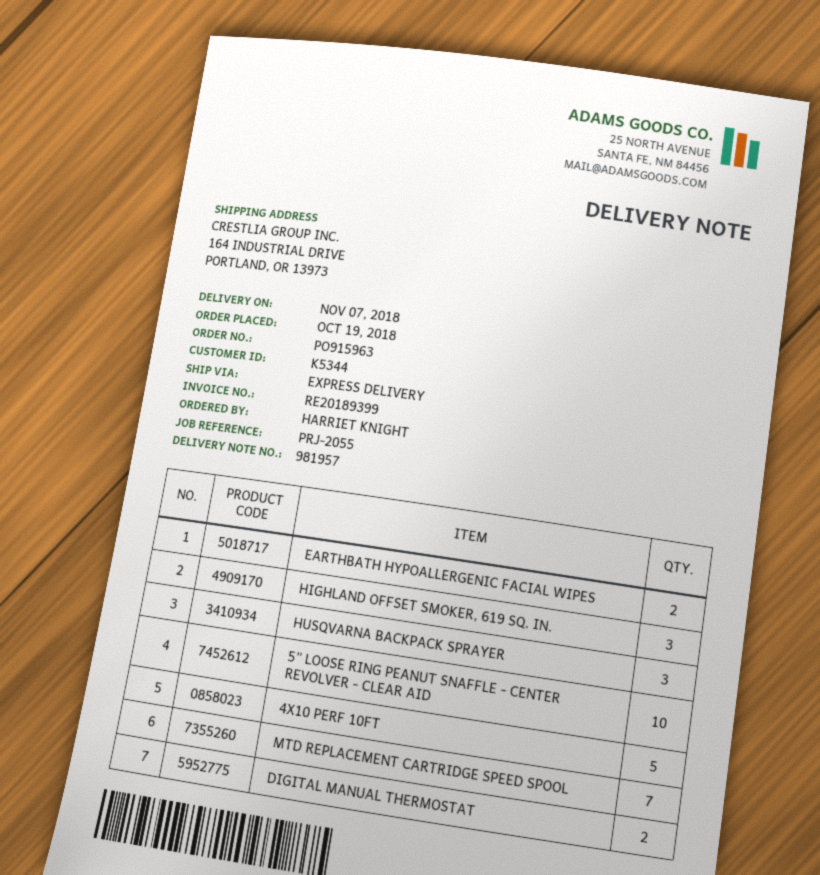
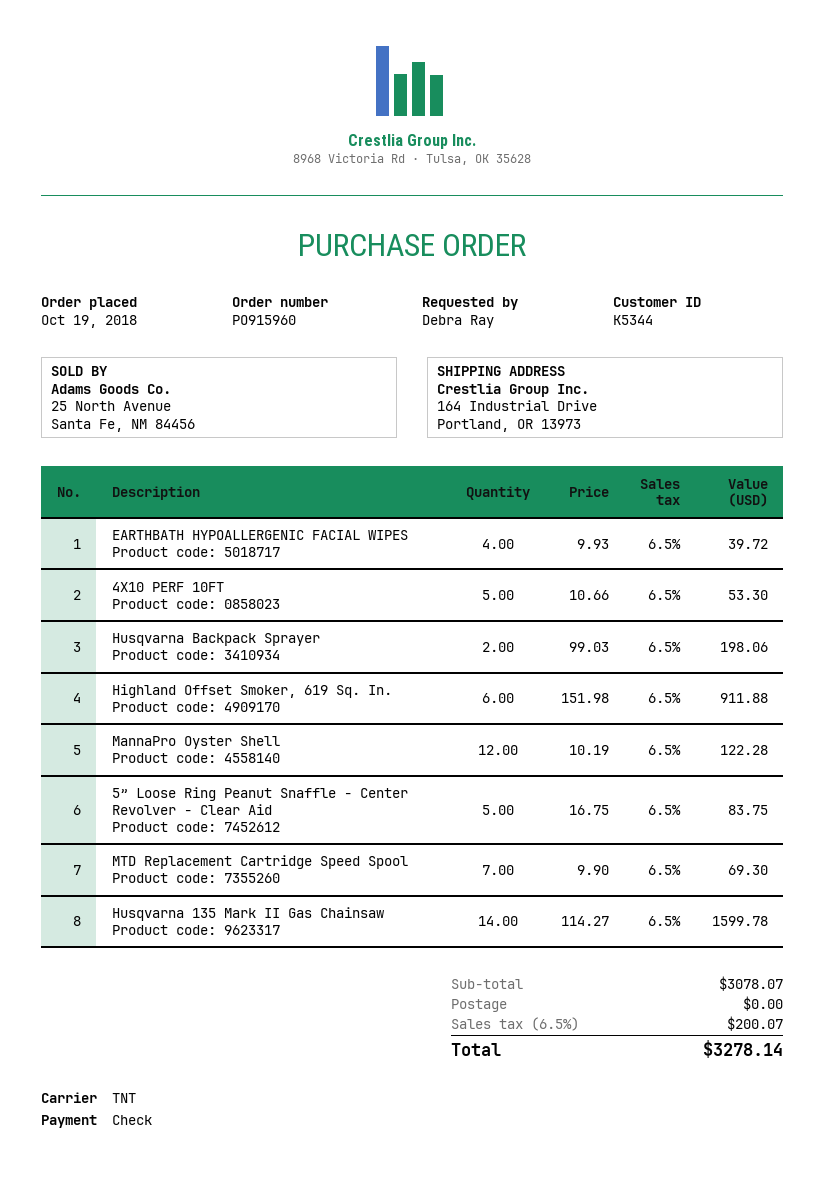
order number: PO915963 -> PO915960
ordered by: HARRIET KNIGHT -> Debra Ray
shipping method: express -> TNT
EARTHBATH HYPOALLERGENIC FACIAL WIPES: 2 -> 4
HIGHLAND OFFSET SMOKER, 619 SQ. IN.: 3 -> 6
HUSQVARNA BACKPACK SPRAYER: 3 -> 2
5” LOOSE RING PEANUT SNAFFLE - CENTER REVOLVER - CLEAR AID: 10 -> 5
DIGITAL MANUAL THERMOSTAT: 2 -> none
MannaPro Oyster Shell: none -> 12
Husqvarna 135 Mark II Gas Chainsaw: none -> 14

